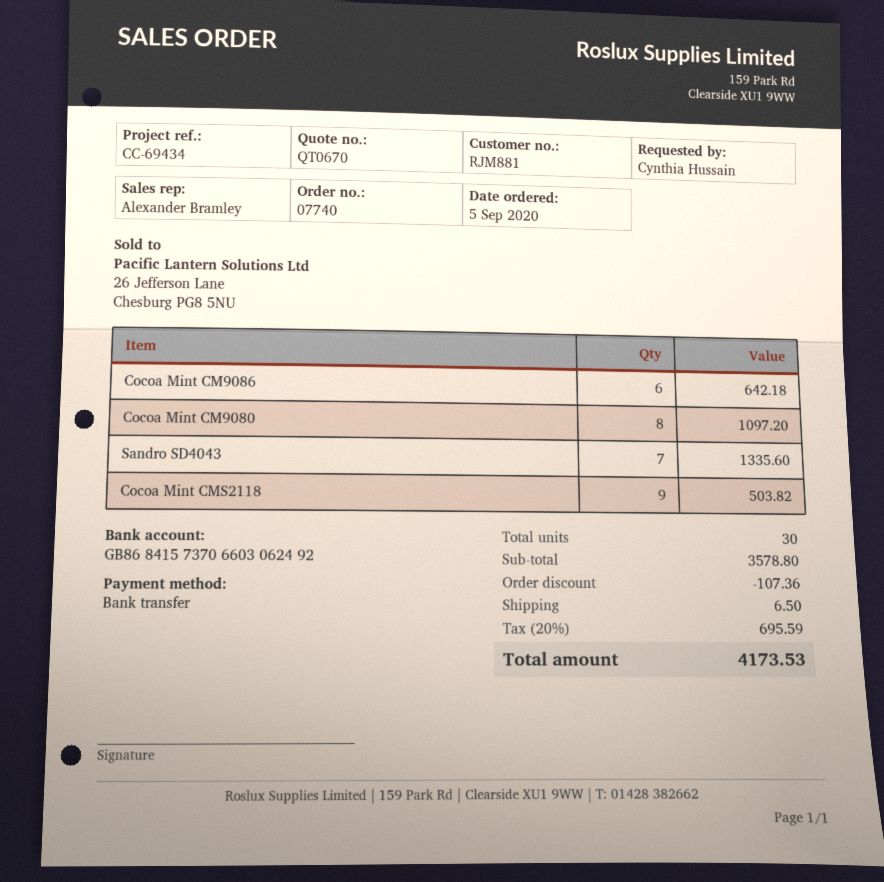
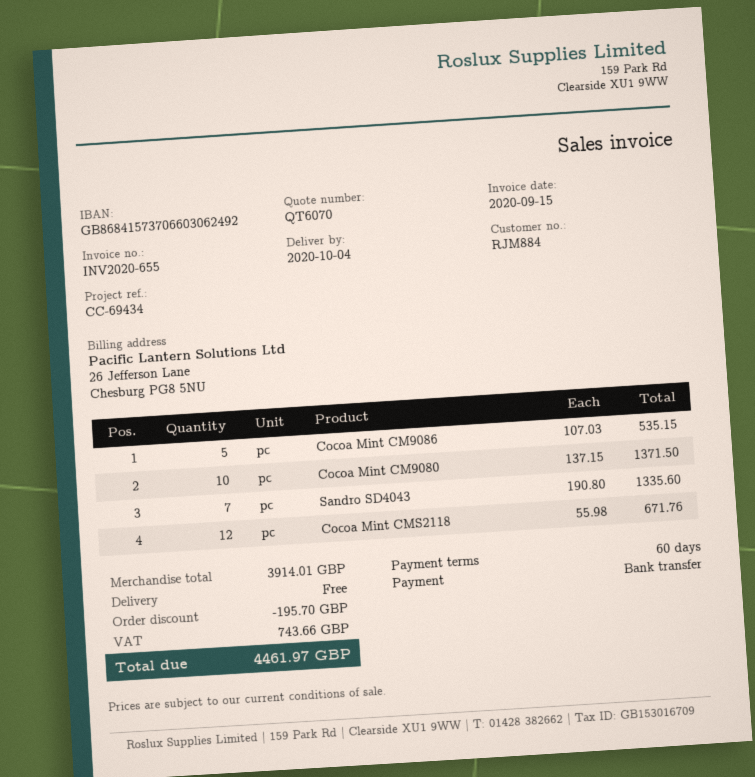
quote number: QT0670 -> QT6070
customer number: RJM881 -> RJM884
Cocoa Mint CM9086: 6 for 642.18 -> 5 for 535.15
Cocoa Mint CM9080: 8 for 1097.20 -> 10 for 1371.50
Cocoa Mint CMS2118: 9 for 503.82 -> 12 for 671.76
subtotal: 3578.80 -> 3914.01
discount: 107.36 -> 195.70
shipping: 6.50 -> 0.00
tax: 695.59 -> 743.66
total: 4173.53 -> 4461.97

